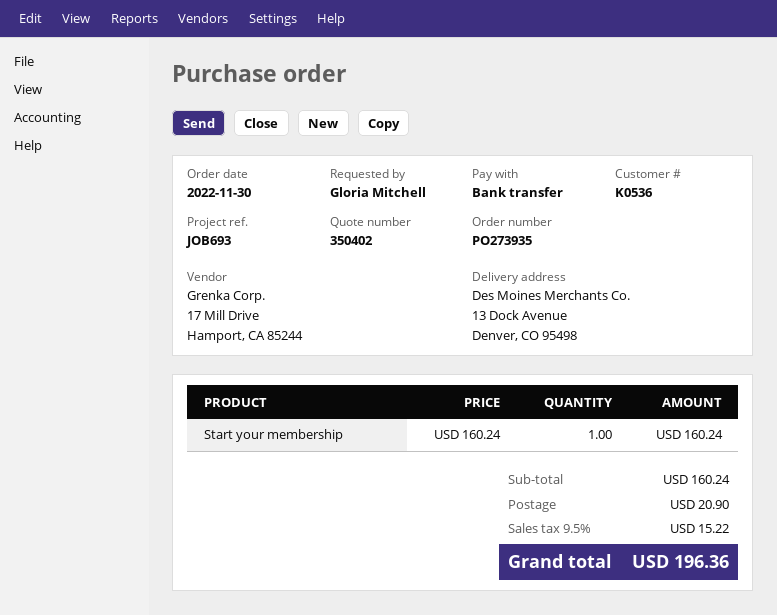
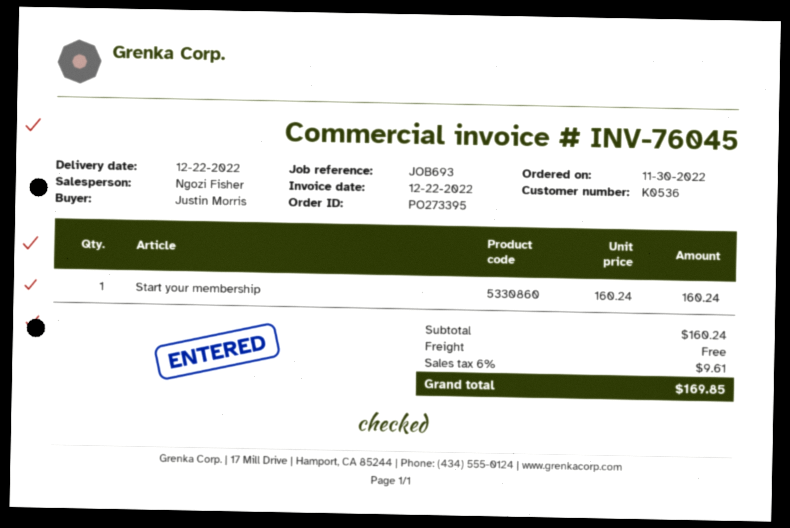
order number: PO273935 -> PO273395
ordered by: Gloria Mitchell -> Justin Morris
shipping: 20.90 -> 0.00
tax: 9.5% = 15.22 -> 6% = 9.61
total: 196.36 -> 169.85

